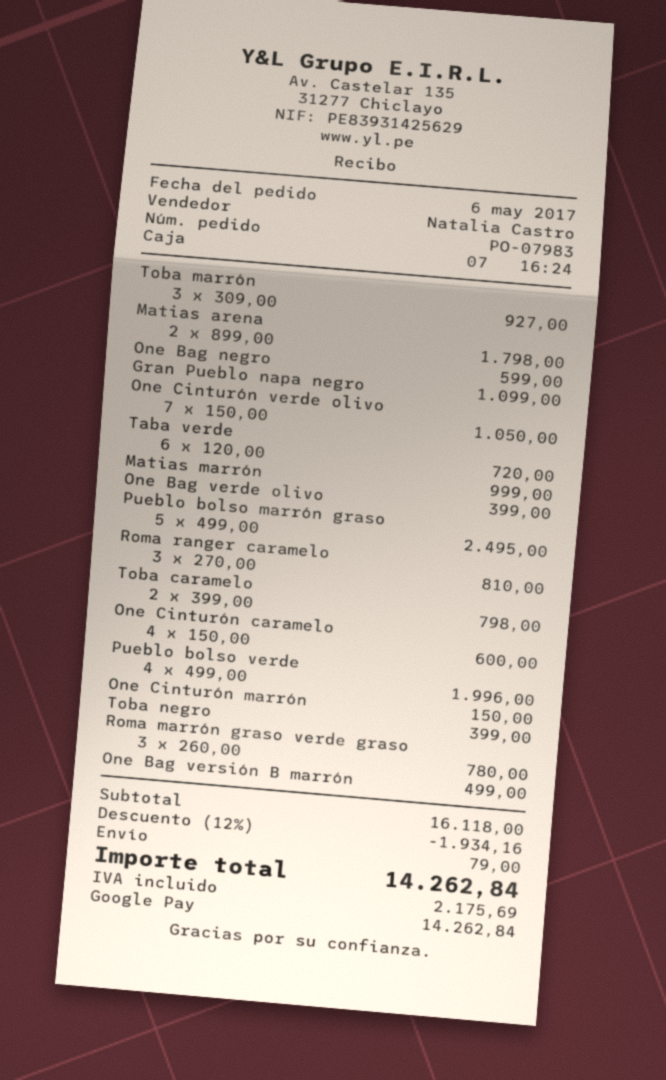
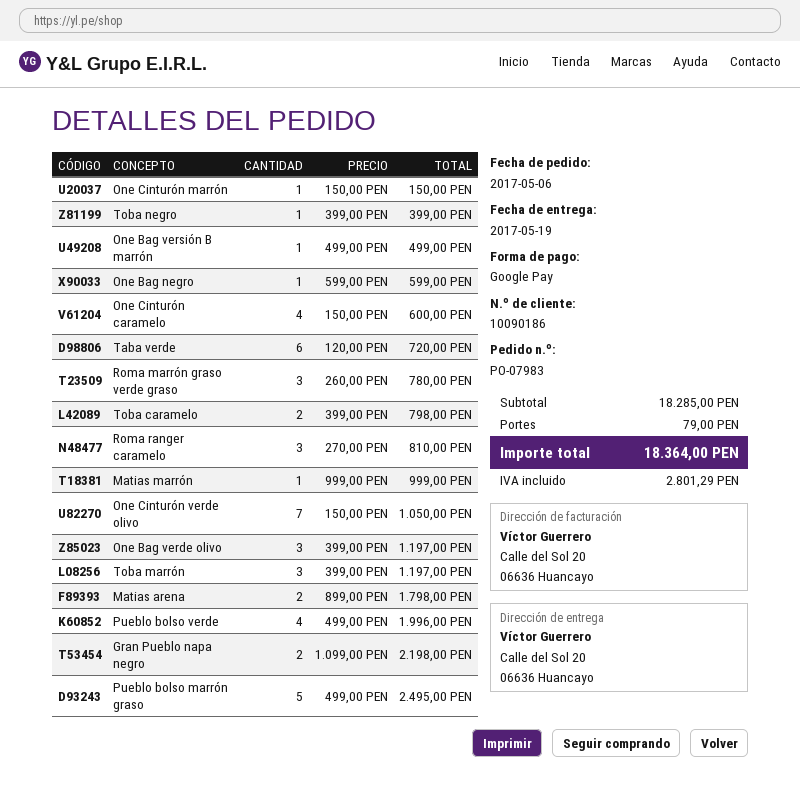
Toba marrón: 3 x 309.00 = 927.00 -> 3 x 399.00 = 1197.00
Gran Pueblo napa negro: 1 x 1099.00 = 1099.00 -> 2 x 1099.00 = 2198.00
One Bag verde olivo: 1 x 399.00 = 399.00 -> 3 x 399.00 = 1197.00
subtotal: 16118.00 -> 18285.00
discount: 12% = 1934.16 -> none
tax: 2175.69 -> 2801.29
total: 14262.84 -> 18364.00

